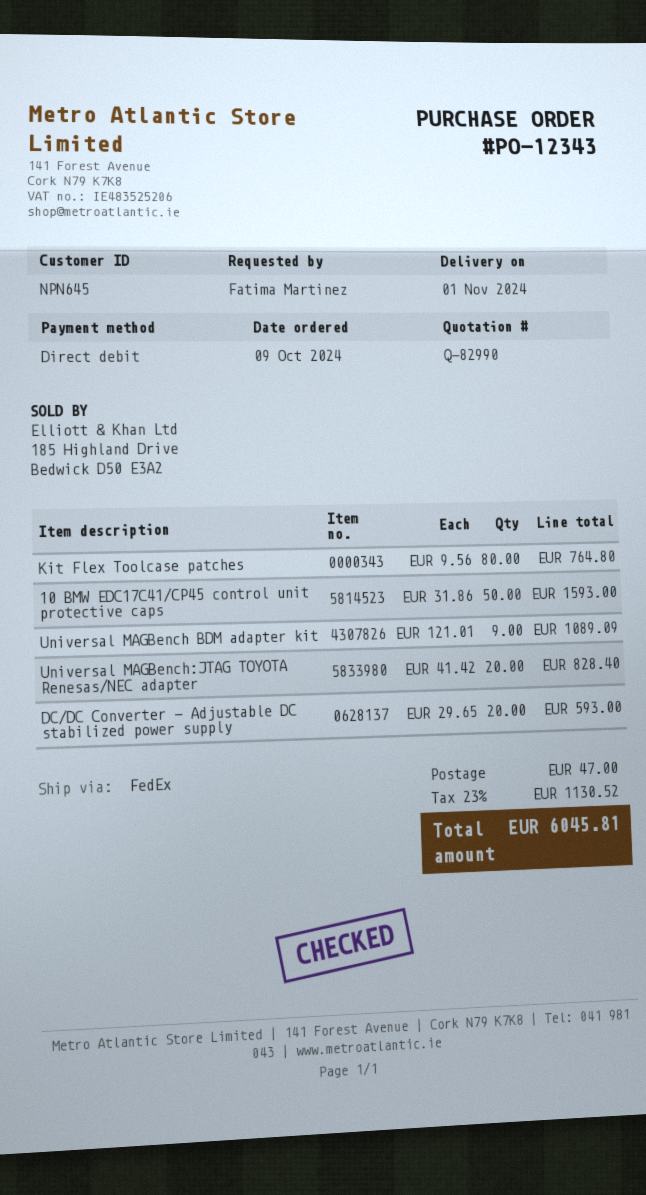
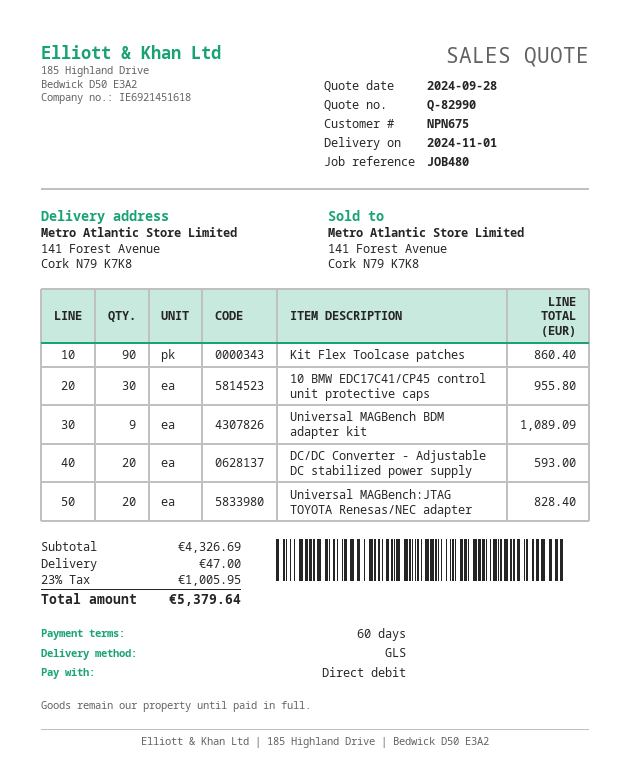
customer number: NPN645 -> NPN675
shipping method: FedEx -> GLS
Kit Flex Toolcase patches: 80 for 764.80 -> 90 for 860.40
10 BMW EDC17C41/CP45 control unit protective caps: 50 for 1593.00 -> 30 for 955.80
tax: 23% = 1130.52 -> 23% = 1005.95
total: 6045.81 -> 5379.64

